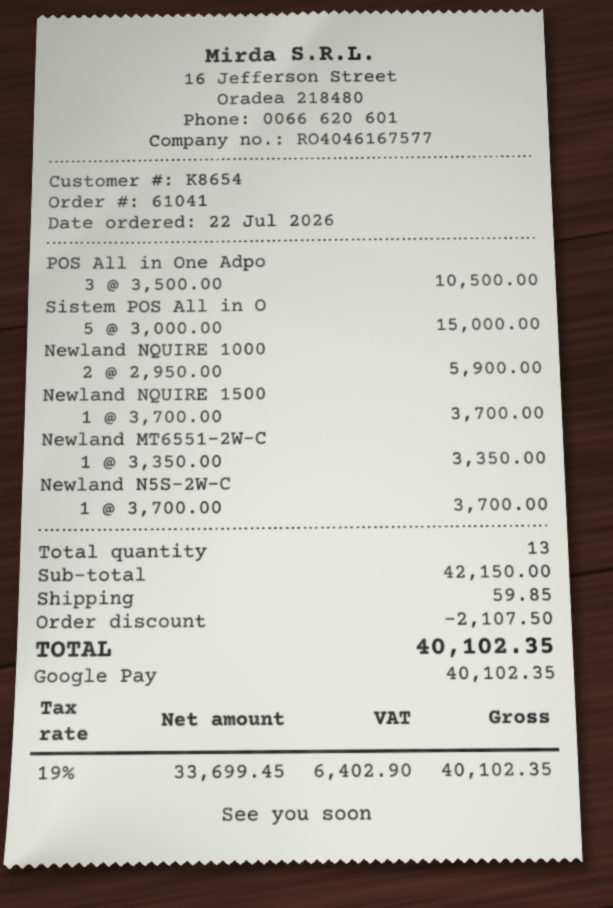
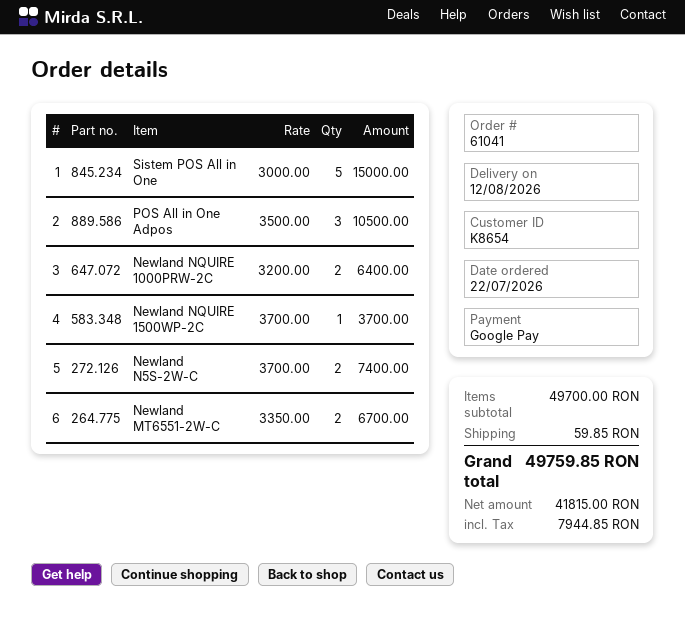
Newland NQUIRE 1000: 2 x 2950.00 = 5900.00 -> 2 x 3200.00 = 6400.00
Newland MT6551-2W-C: 1 x 3350.00 = 3350.00 -> 2 x 3350.00 = 6700.00
Newland N5S-2W-C: 1 x 3700.00 = 3700.00 -> 2 x 3700.00 = 7400.00
subtotal: 42150.00 -> 49700.00
discount: 2107.50 -> none
net: 33699.45 -> 41815.00
tax: 6402.90 -> 7944.85
total: 40102.35 -> 49759.85

